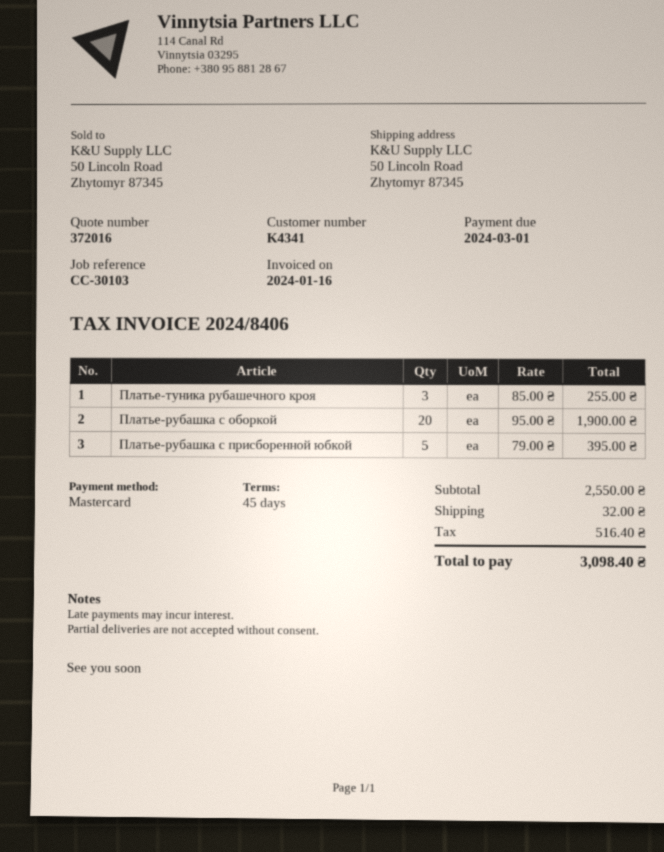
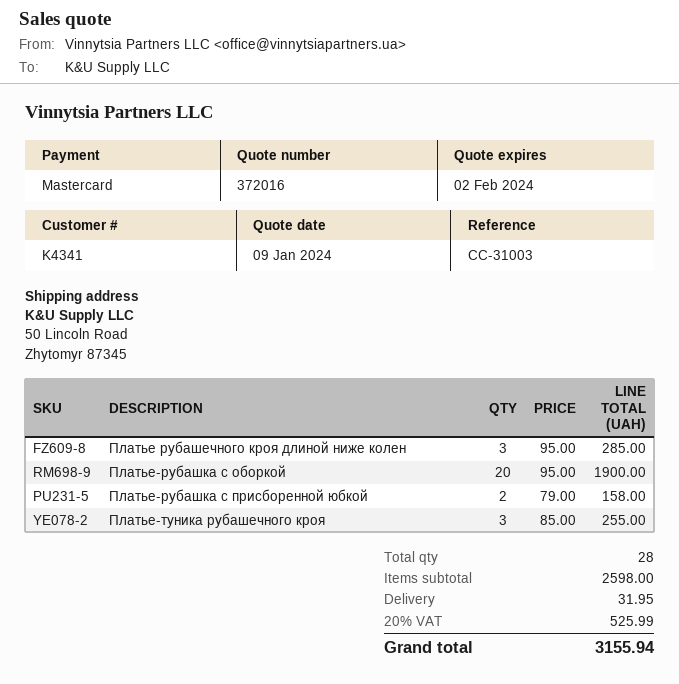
reference: CC-30103 -> CC-31003
Платье-рубашка с присборенной юбкой: 5 x 79.00 = 395.00 -> 2 x 79.00 = 158.00
Платье рубашечного кроя длиной ниже колен: none -> 3 x 95.00 = 285.00
subtotal: 2550.00 -> 2598.00
shipping: 32.00 -> 31.95
tax: 516.40 -> 525.99
total: 3098.40 -> 3155.94

